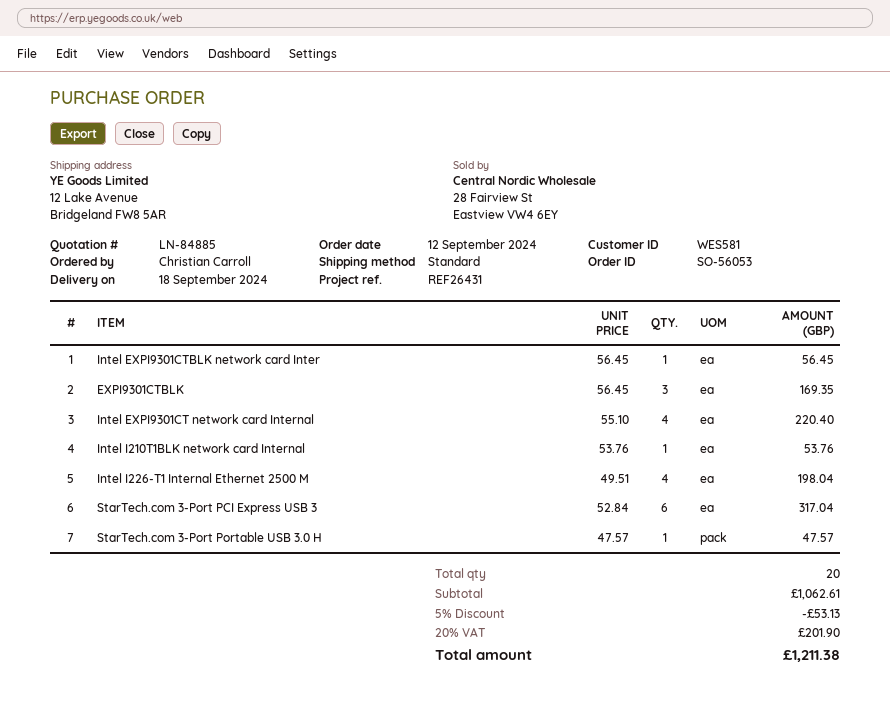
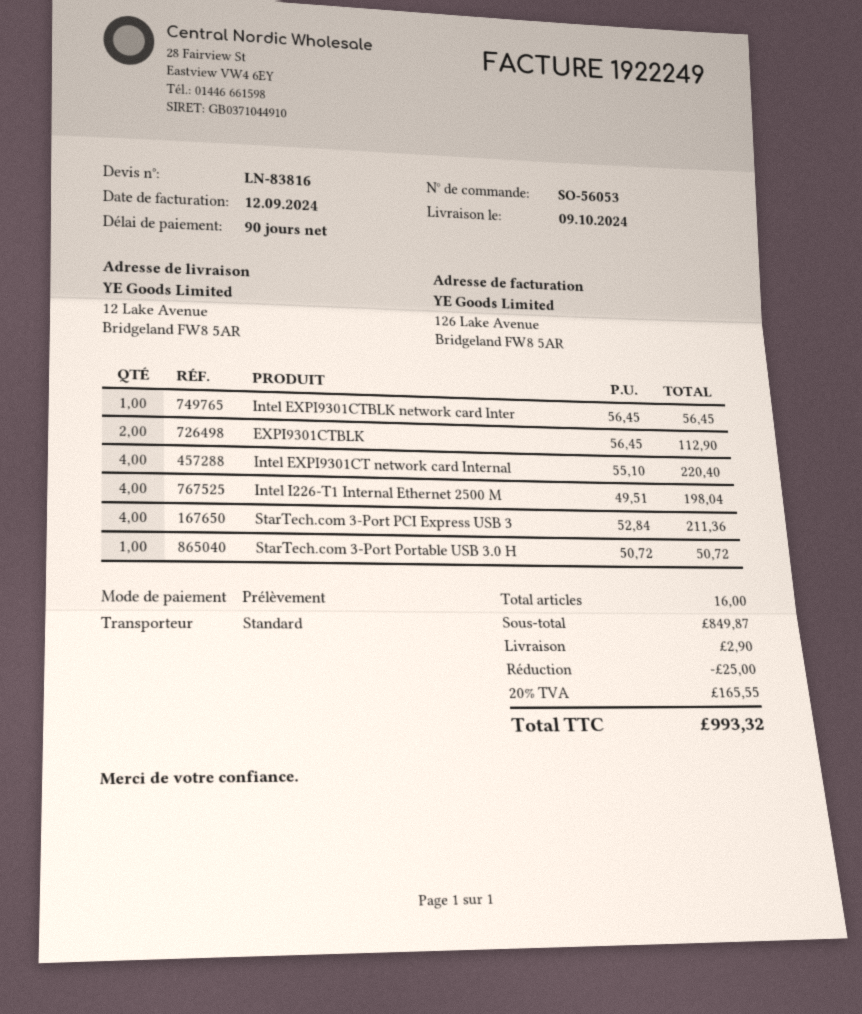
quote number: LN-84885 -> LN-83816
delivery date: 2024-09-18 -> 2024-10-09
EXPI9301CTBLK: 3 x 56.45 = 169.35 -> 2 x 56.45 = 112.90
Intel I210T1BLK network card Internal: 1 x 53.76 = 53.76 -> none
StarTech.com 3-Port PCI Express USB 3: 6 x 52.84 = 317.04 -> 4 x 52.84 = 211.36
StarTech.com 3-Port Portable USB 3.0 H: 1 x 47.57 = 47.57 -> 1 x 50.72 = 50.72
total quantity: 20 -> 16
subtotal: 1062.61 -> 849.87
discount: 53.13 -> 25.00
shipping: none -> 2.90
tax: 20% = 201.90 -> 20% = 165.55
total: 1211.38 -> 993.32

